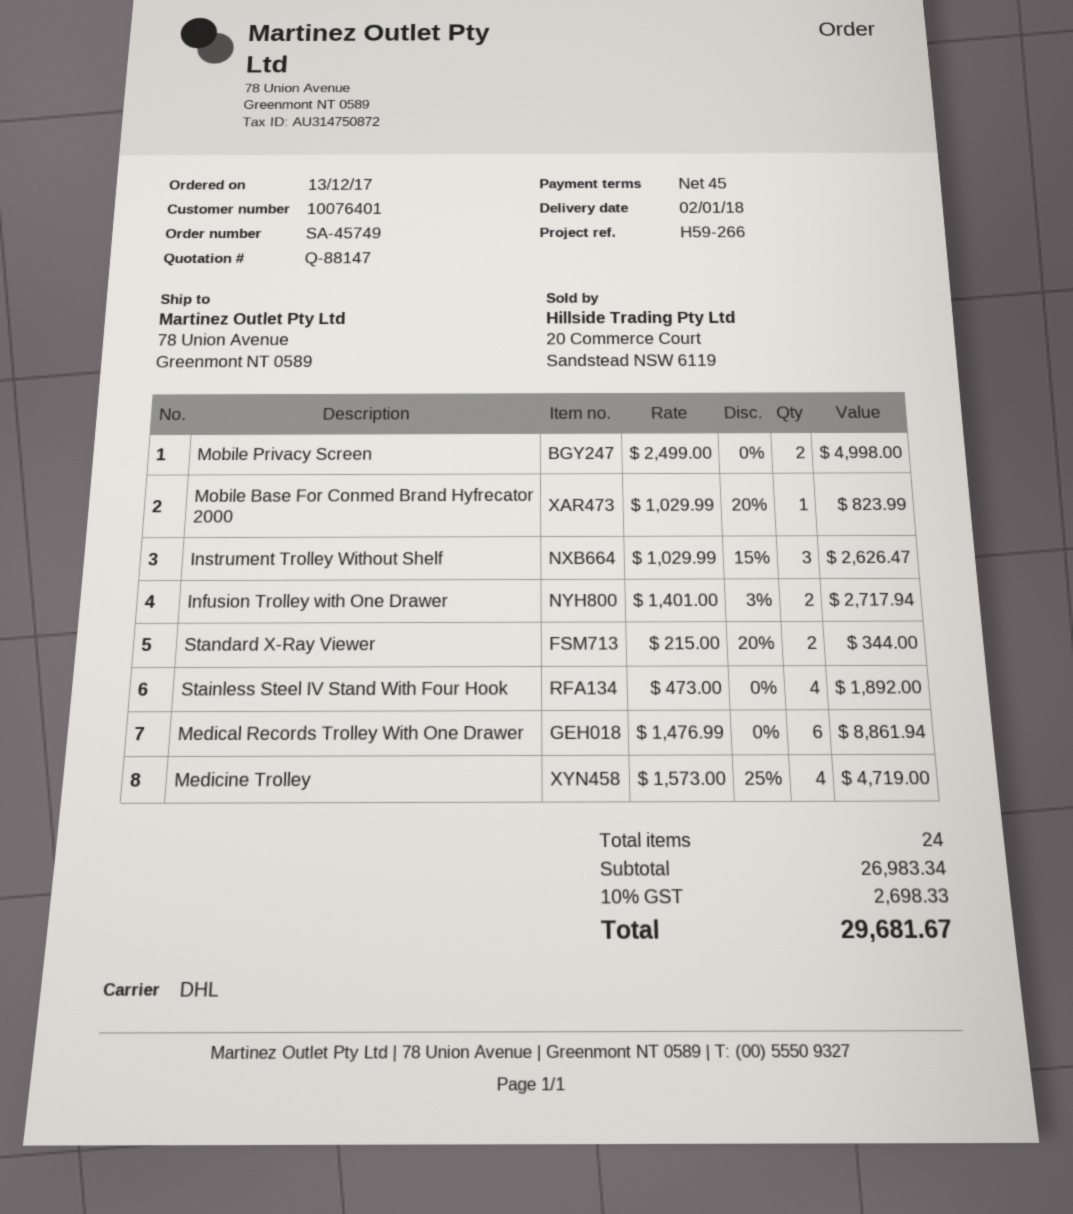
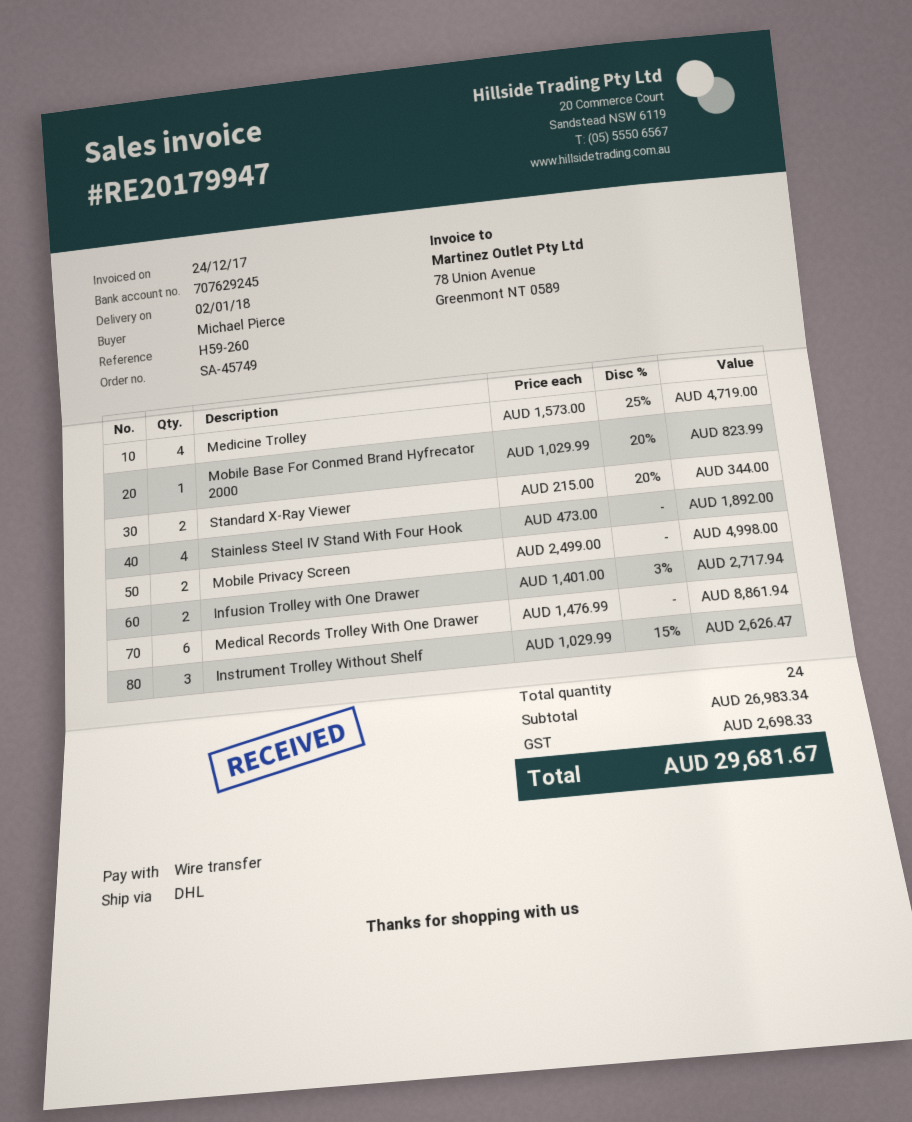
reference: H59-266 -> H59-260

